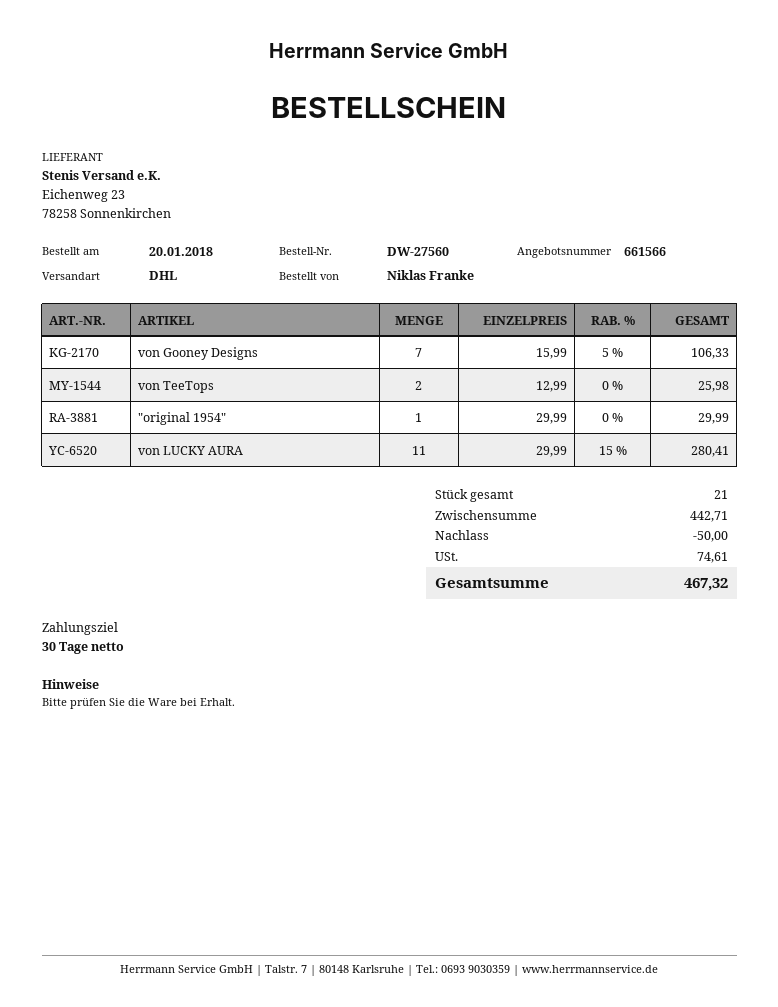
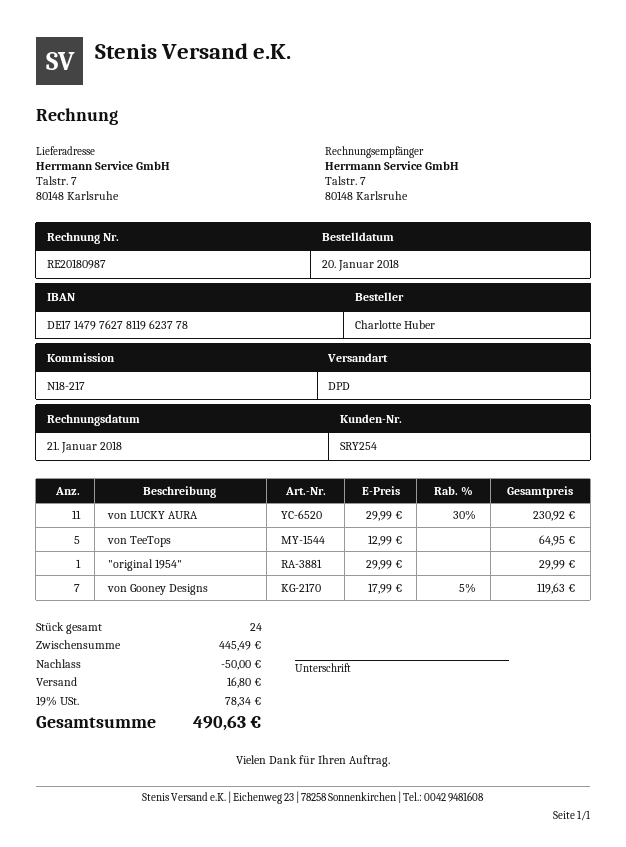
ordered by: Niklas Franke -> Charlotte Huber
shipping method: DHL -> DPD
von Gooney Designs: 7 x 15.99 - 5% = 106.33 -> 7 x 17.99 - 5% = 119.63
von TeeTops: 2 x 12.99 = 25.98 -> 5 x 12.99 = 64.95
von LUCKY AURA: 11 x 29.99 - 15% = 280.41 -> 11 x 29.99 - 30% = 230.92
total quantity: 21 -> 24
subtotal: 442.71 -> 445.49
shipping: none -> 16.80
tax: 74.61 -> 78.34
total: 467.32 -> 490.63

